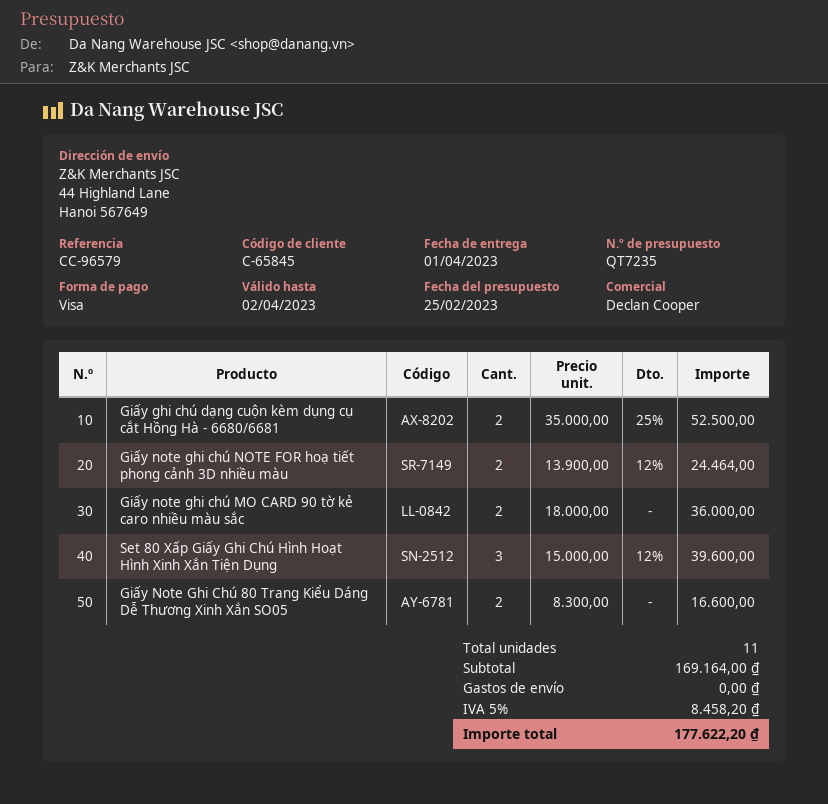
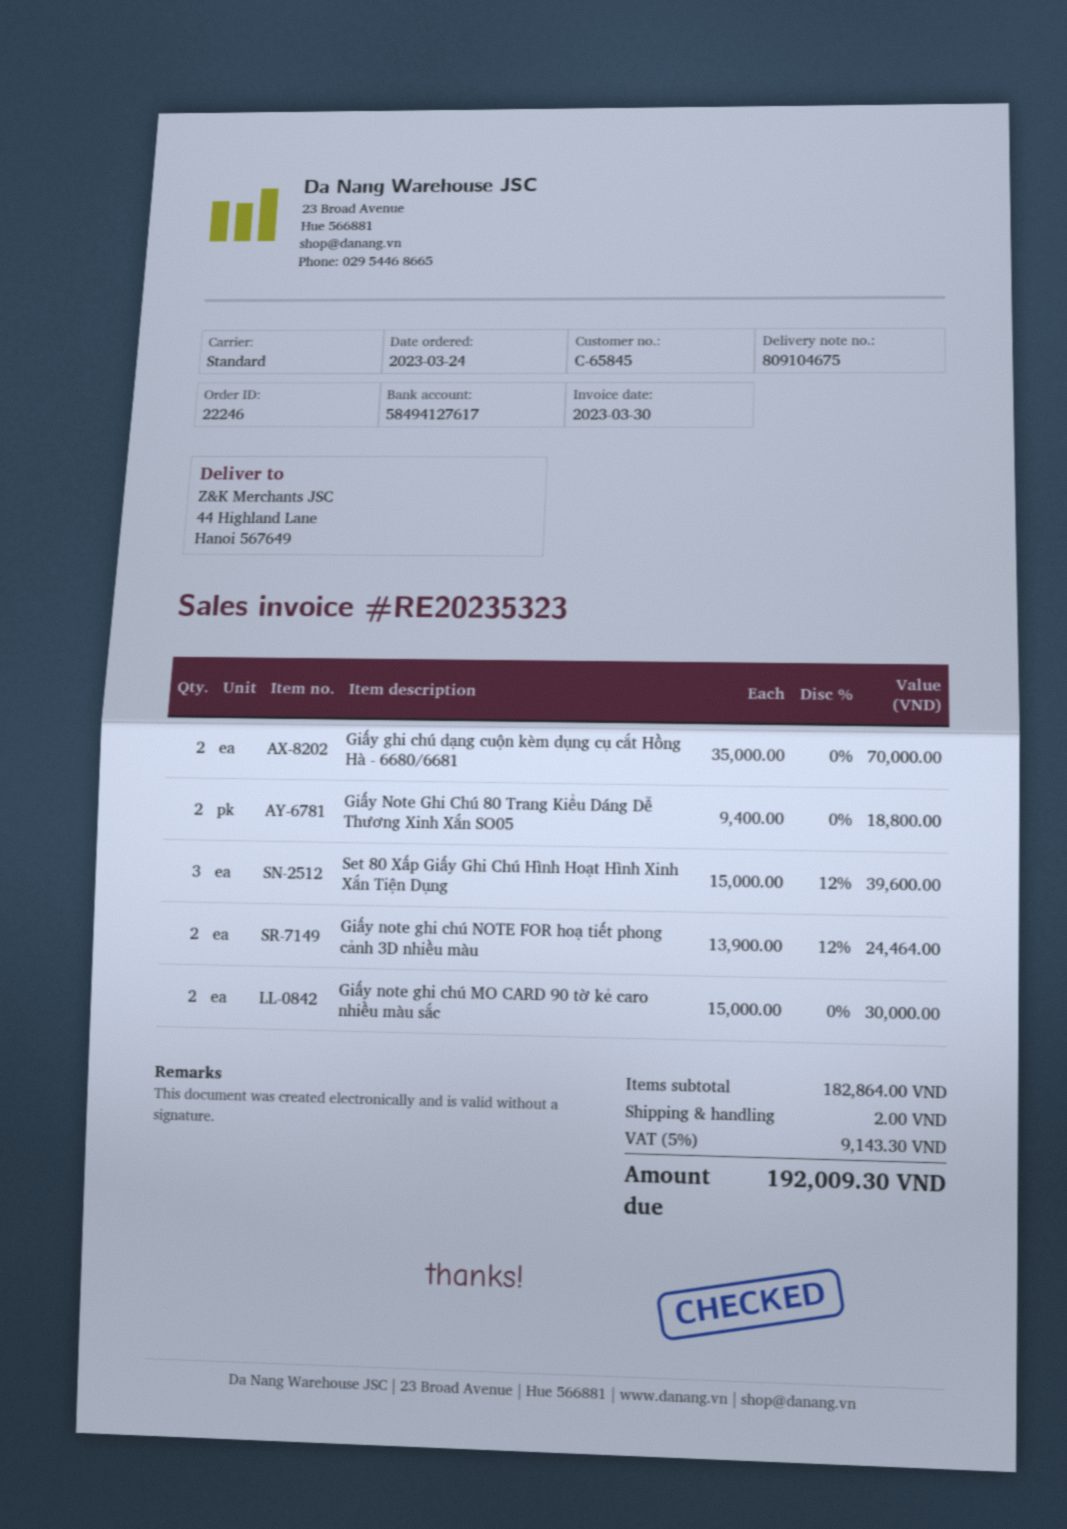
Giấy ghi chú dạng cuộn kèm dụng cụ cắt Hồng Hà - 6680/6681: 2 x 35000.00 - 25% = 52500.00 -> 2 x 35000.00 = 70000.00
Giấy note ghi chú MO CARD 90 tờ kẻ caro nhiều màu sắc: 2 x 18000.00 = 36000.00 -> 2 x 15000.00 = 30000.00
Giấy Note Ghi Chú 80 Trang Kiểu Dáng Dễ Thương Xinh Xắn SO05: 2 x 8300.00 = 16600.00 -> 2 x 9400.00 = 18800.00
subtotal: 169164.00 -> 182864.00
shipping: 0.00 -> 2.00
tax: 5% = 8458.20 -> 5% = 9143.30
total: 177622.20 -> 192009.30

